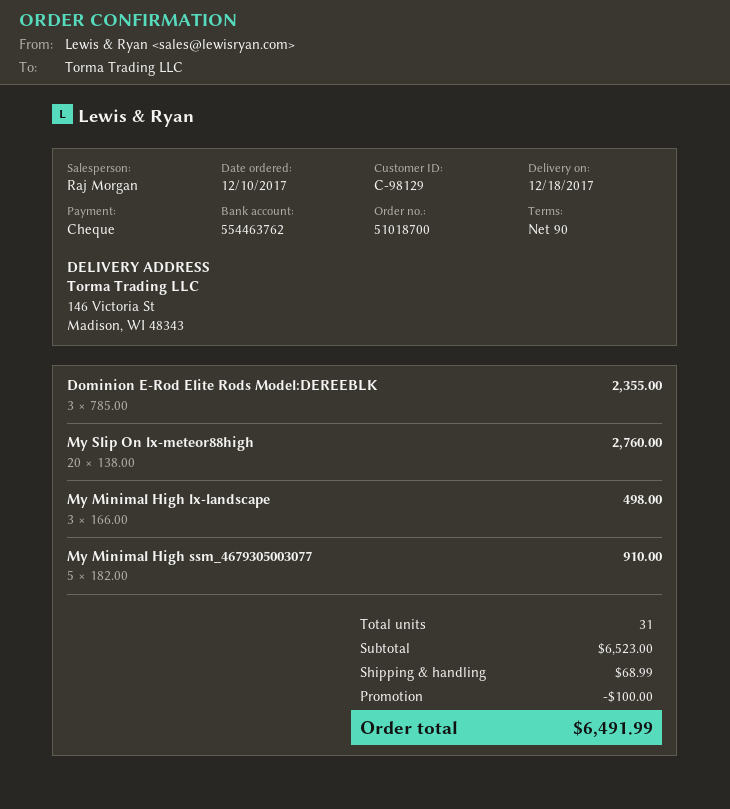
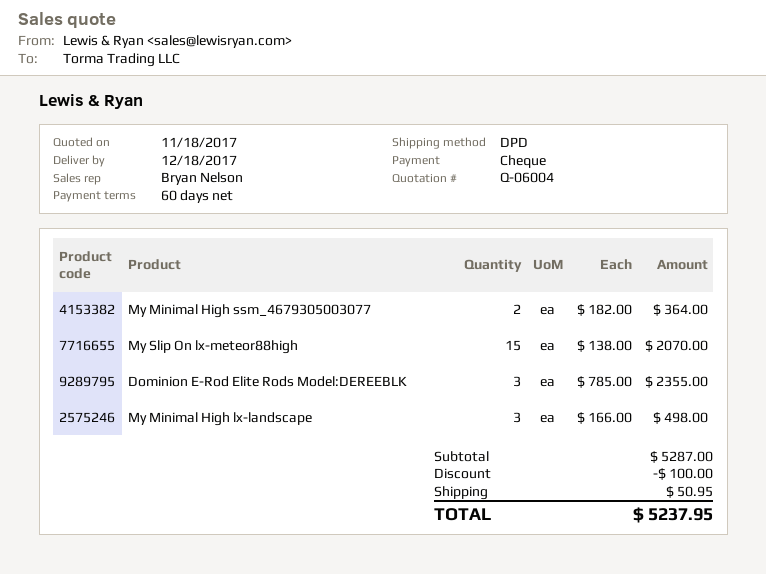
payment terms: 90 days -> 60 days
sales rep: Raj Morgan -> Bryan Nelson
My Slip On lx-meteor88high: 20 x 138.00 = 2760.00 -> 15 x 138.00 = 2070.00
My Minimal High ssm_4679305003077: 5 x 182.00 = 910.00 -> 2 x 182.00 = 364.00
subtotal: 6523.00 -> 5287.00
shipping: 68.99 -> 50.95
total: 6491.99 -> 5237.95

